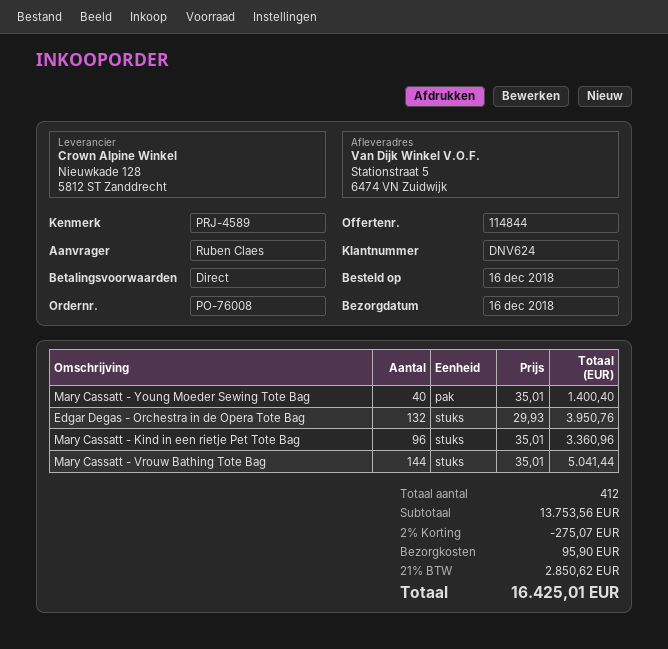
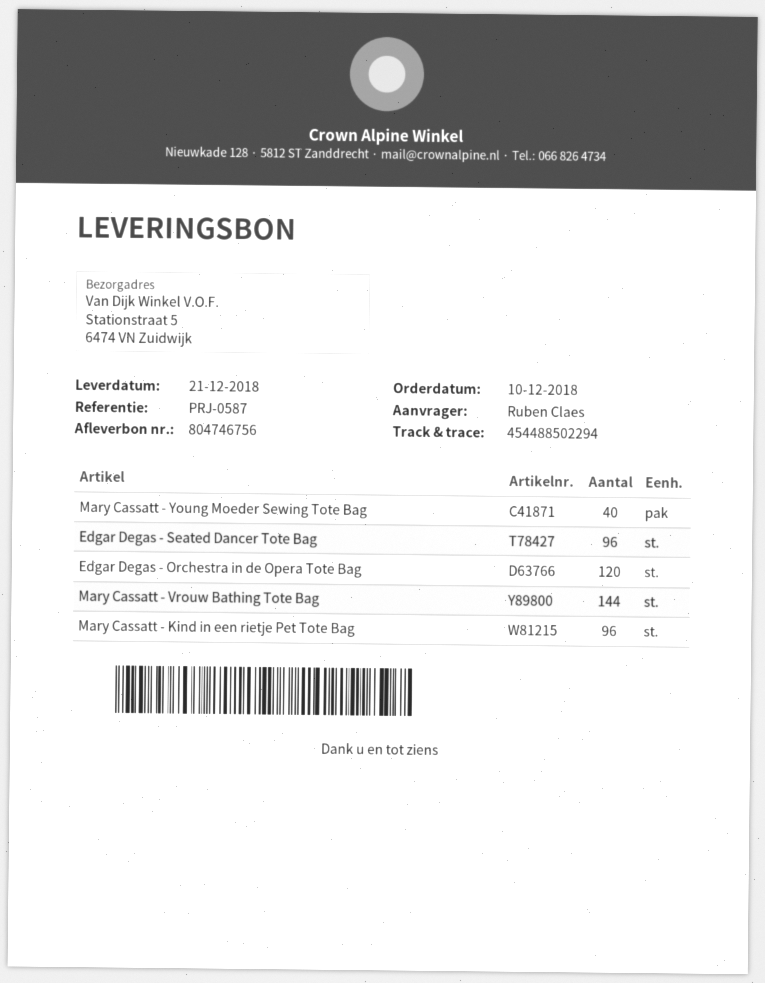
order date: 2018-12-16 -> 2018-12-10
delivery date: 2018-12-16 -> 2018-12-21
reference: PRJ-4589 -> PRJ-0587
Edgar Degas - Orchestra in de Opera Tote Bag: 132 -> 120
Edgar Degas - Seated Dancer Tote Bag: none -> 96

